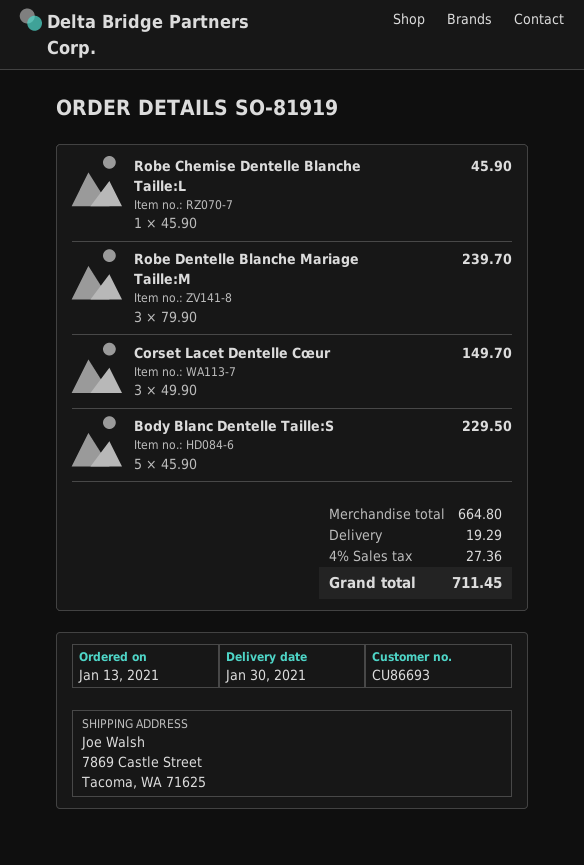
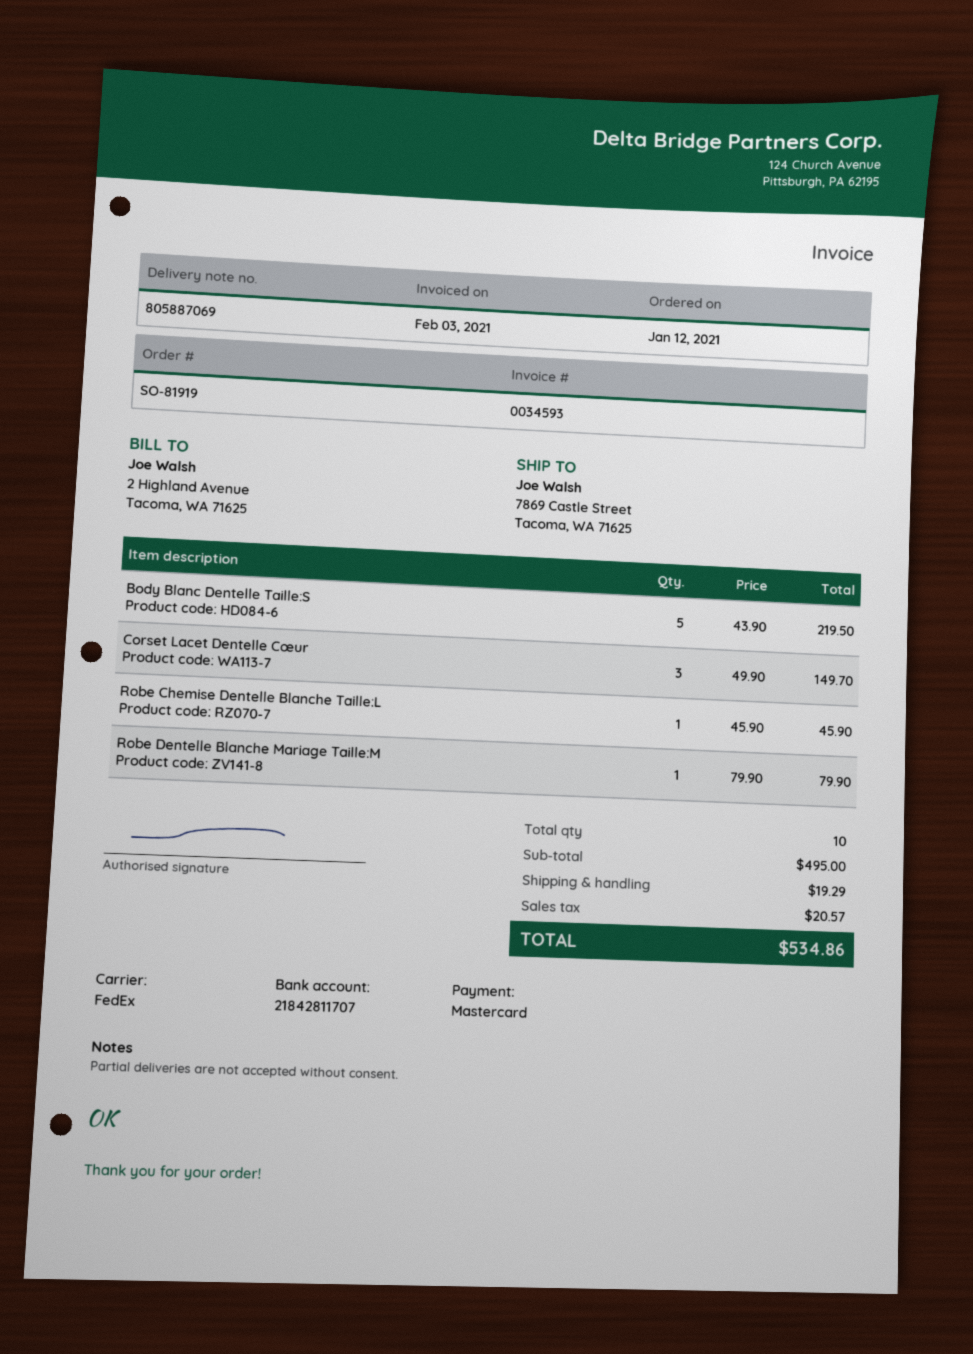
order date: 2021-01-13 -> 2021-01-12
Robe Dentelle Blanche Mariage Taille:M: 3 x 79.90 = 239.70 -> 1 x 79.90 = 79.90
Body Blanc Dentelle Taille:S: 5 x 45.90 = 229.50 -> 5 x 43.90 = 219.50
subtotal: 664.80 -> 495.00
tax: 27.36 -> 20.57
total: 711.45 -> 534.86

